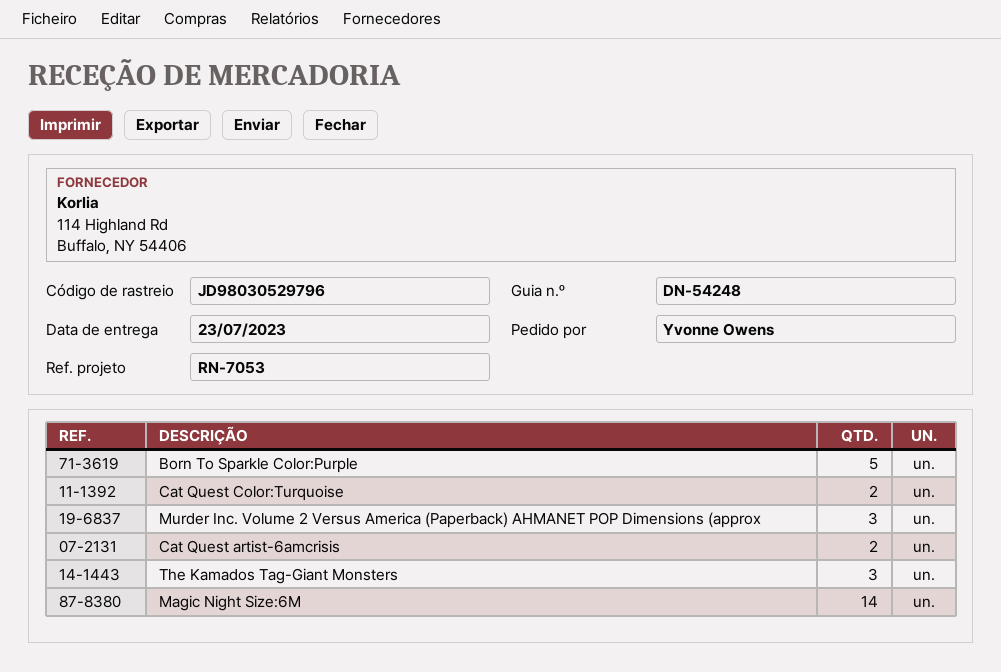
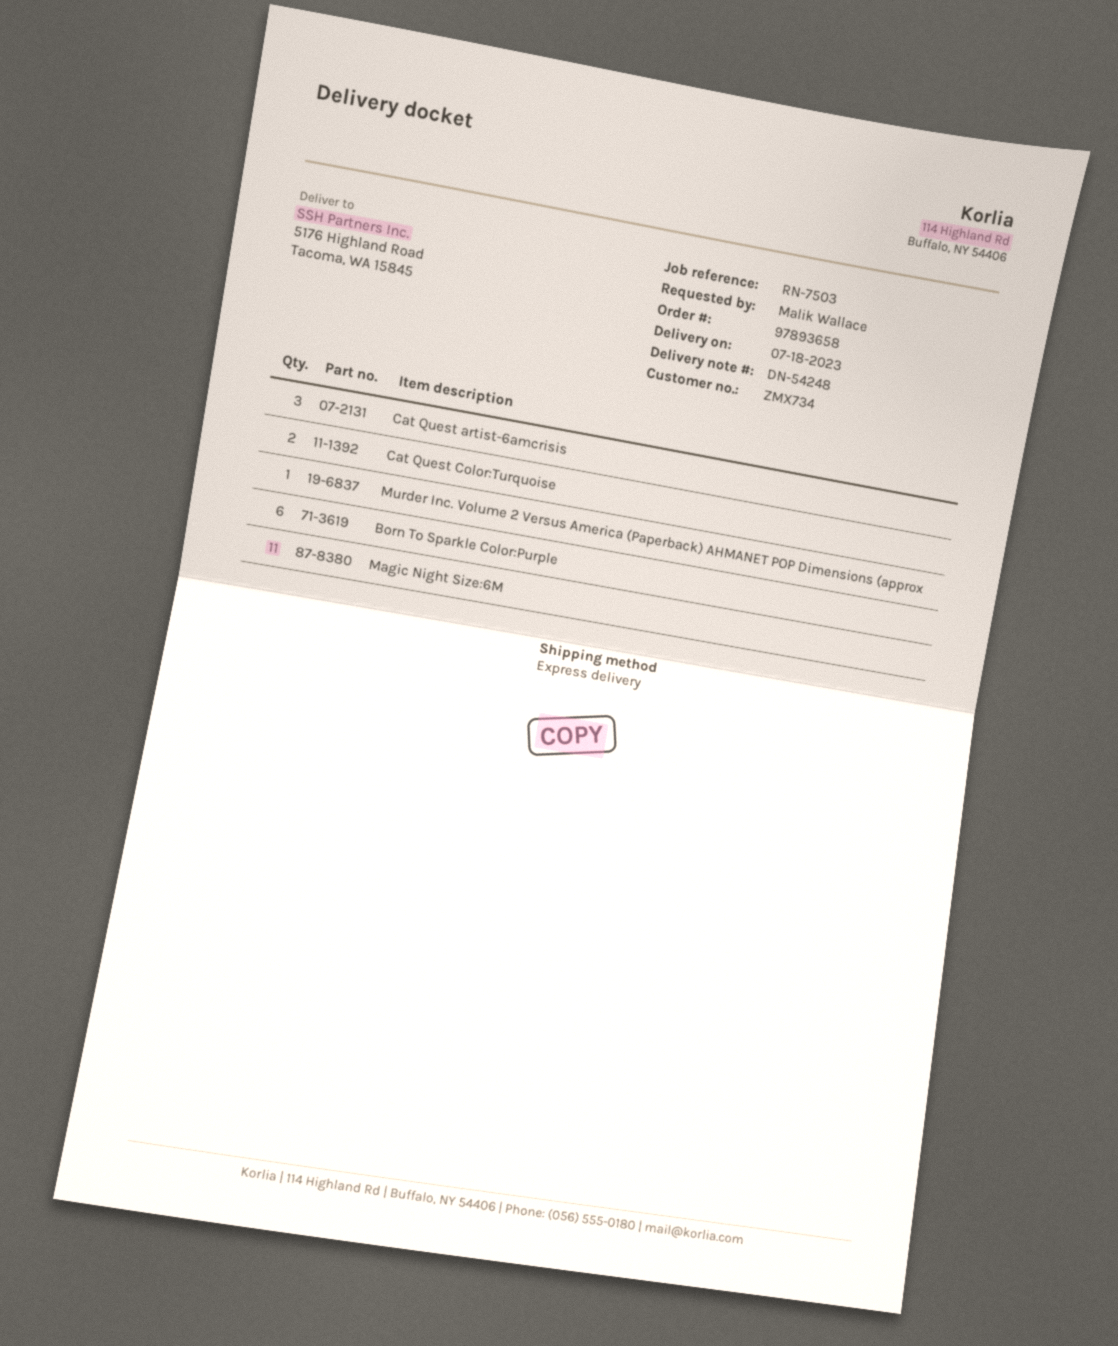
delivery date: 2023-07-23 -> 2023-07-18
reference: RN-7053 -> RN-7503
ordered by: Yvonne Owens -> Malik Wallace
Born To Sparkle Color:Purple: 5 -> 6
Murder Inc. Volume 2 Versus America (Paperback) AHMANET POP Dimensions (approx: 3 -> 1
Cat Quest artist-6amcrisis: 2 -> 3
The Kamados Tag-Giant Monsters: 3 -> none
Magic Night Size:6M: 14 -> 11

